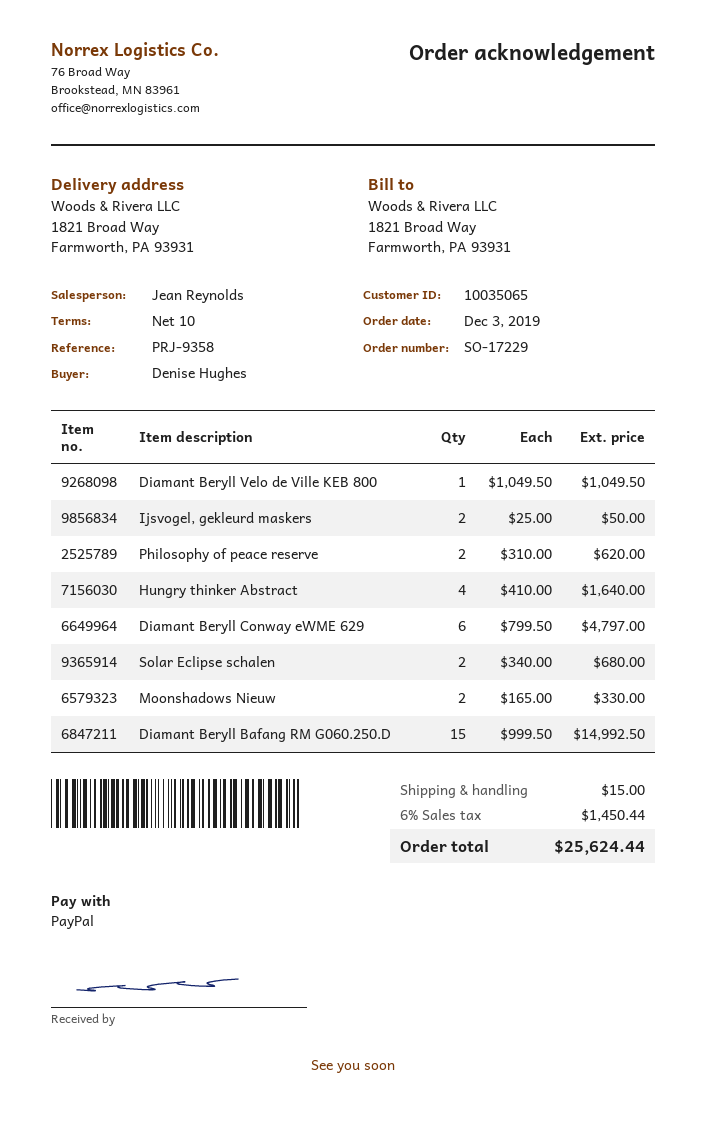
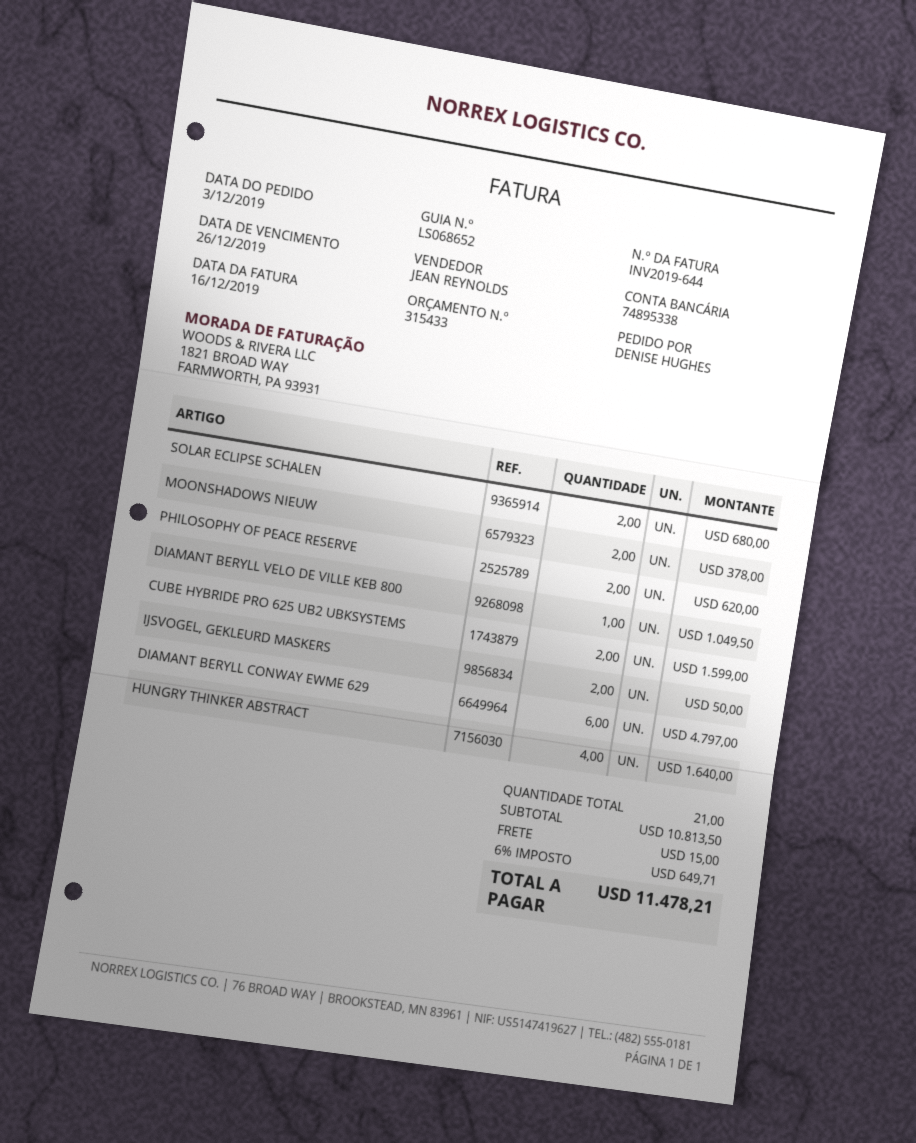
Moonshadows Nieuw: 2 for 330.00 -> 2 for 378.00
Diamant Beryll Bafang RM G060.250.D: 15 for 14992.50 -> none
CUBE HYBRIDE PRO 625 UB2 UBKSYSTEMS: none -> 2 for 1599.00
tax: 6% = 1450.44 -> 6% = 649.71
total: 25624.44 -> 11478.21

